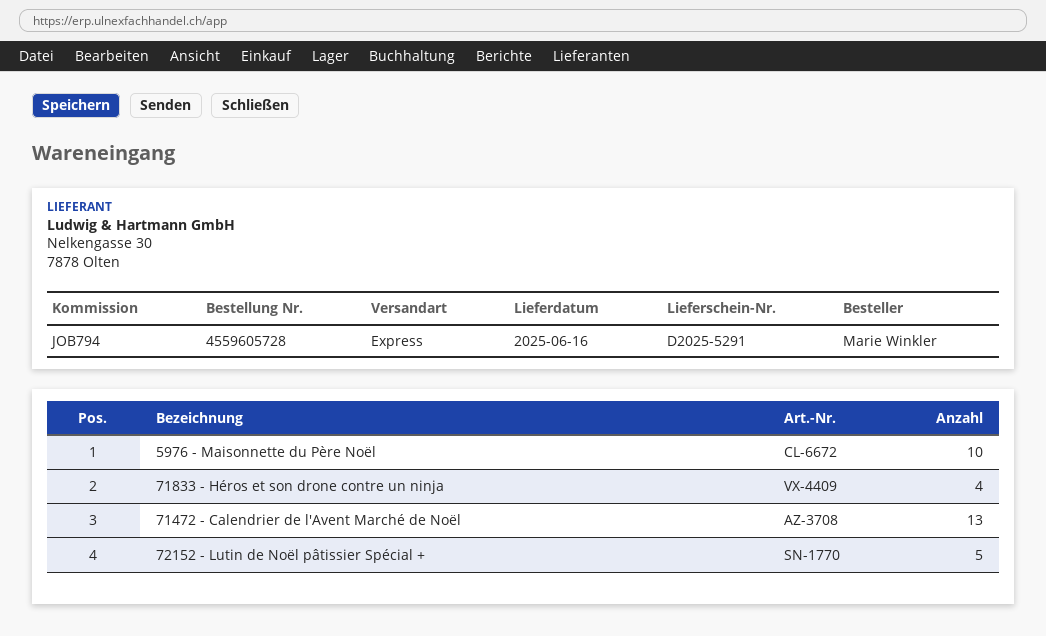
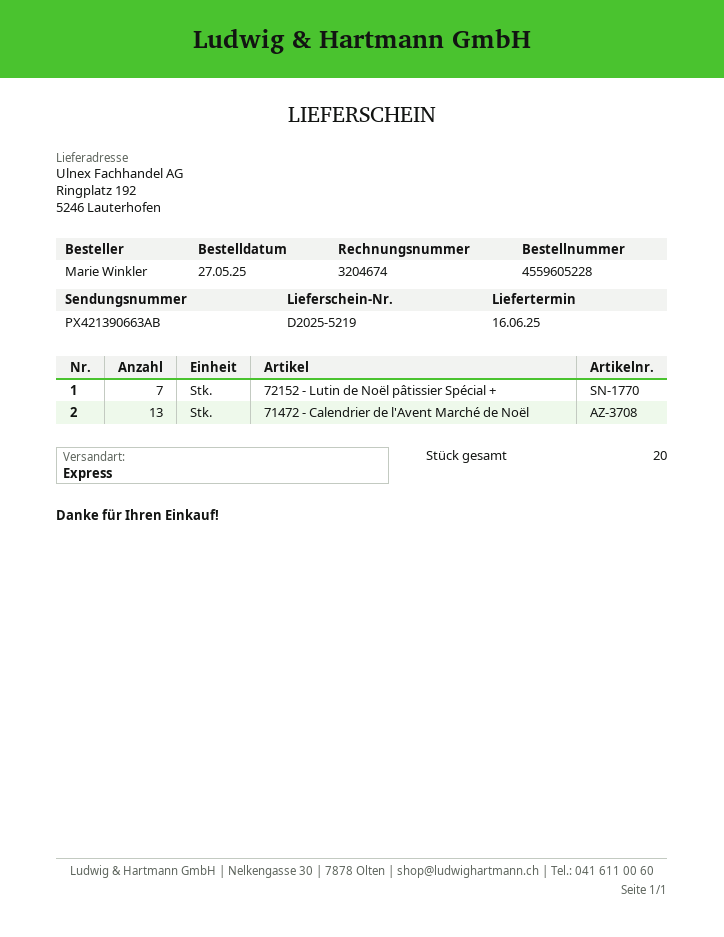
order number: 4559605728 -> 4559605228
delivery note number: D2025-5291 -> D2025-5219
5976 - Maisonnette du Père Noël: 10 -> none
71833 - Héros et son drone contre un ninja: 4 -> none
72152 - Lutin de Noël pâtissier Spécial +: 5 -> 7

